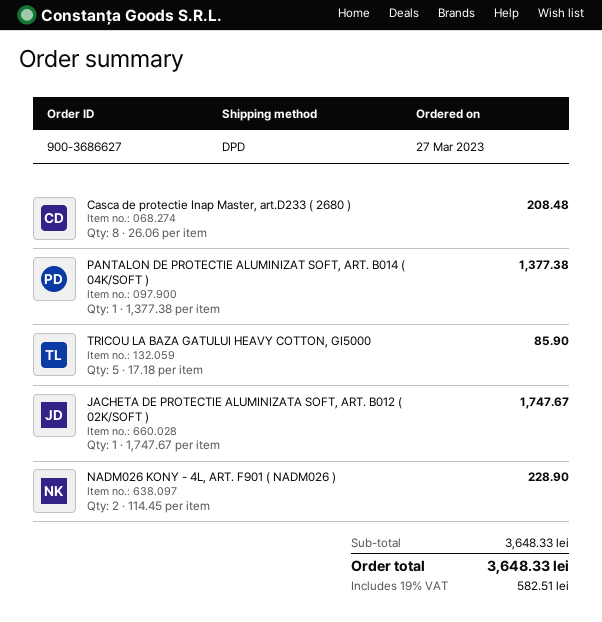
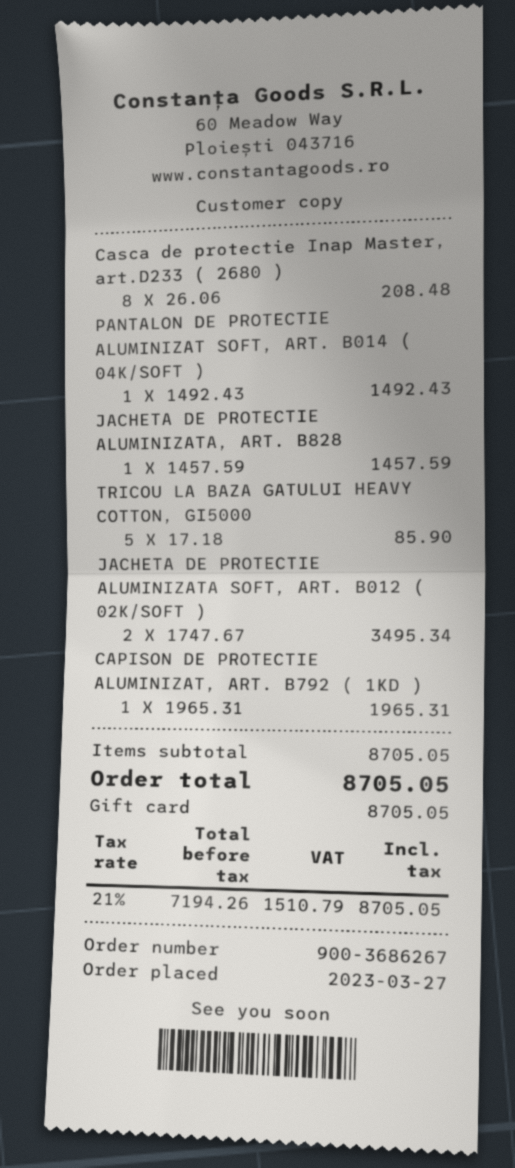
order number: 900-3686627 -> 900-3686267
PANTALON DE PROTECTIE ALUMINIZAT SOFT, ART. B014 ( 04K/SOFT ): 1 x 1377.38 = 1377.38 -> 1 x 1492.43 = 1492.43
JACHETA DE PROTECTIE ALUMINIZATA SOFT, ART. B012 ( 02K/SOFT ): 1 x 1747.67 = 1747.67 -> 2 x 1747.67 = 3495.34
NADM026 KONY - 4L, ART. F901 ( NADM026 ): 2 x 114.45 = 228.90 -> none
JACHETA DE PROTECTIE ALUMINIZATA, ART. B828: none -> 1 x 1457.59 = 1457.59
CAPISON DE PROTECTIE ALUMINIZAT, ART. B792 ( 1KD ): none -> 1 x 1965.31 = 1965.31
subtotal: 3648.33 -> 8705.05
tax: 19% = 582.51 -> 21% = 1510.79
total: 3648.33 -> 8705.05

